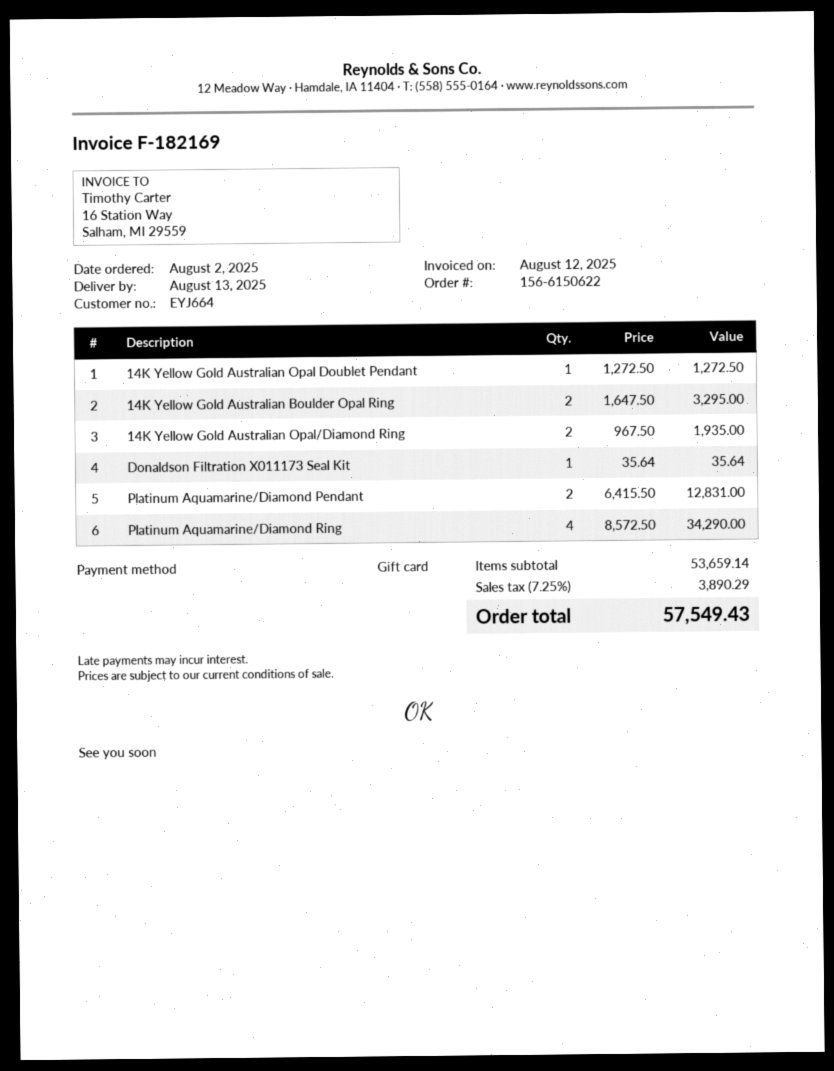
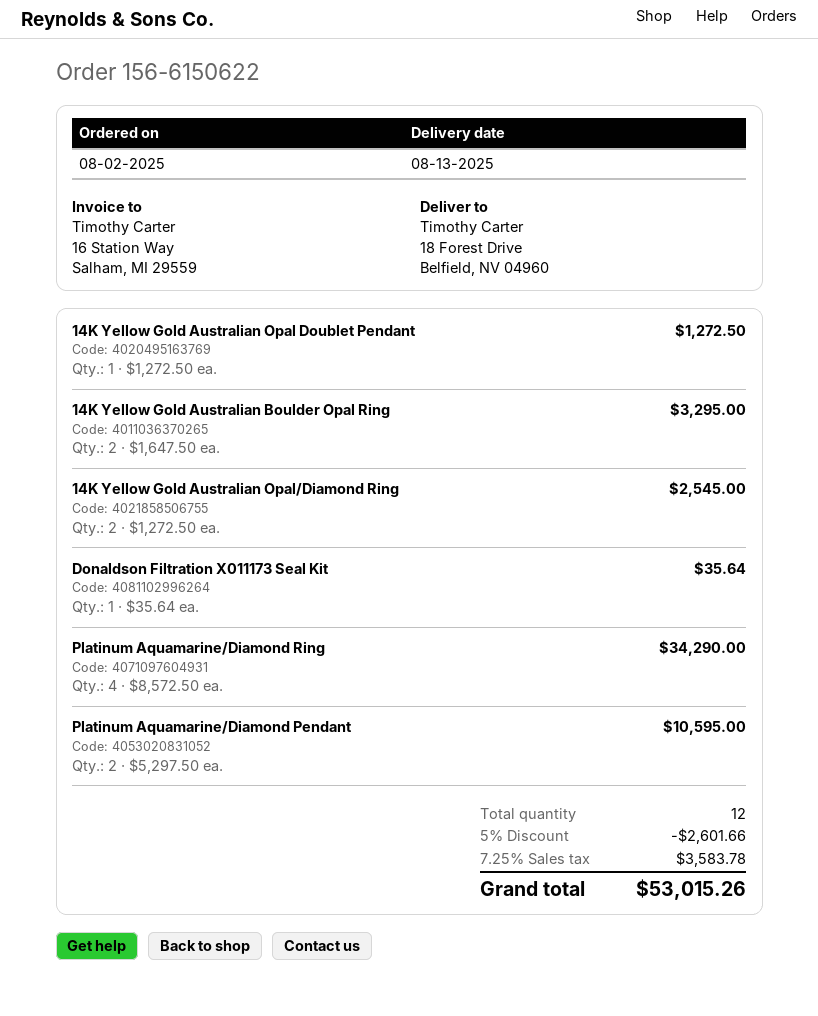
14K Yellow Gold Australian Opal/Diamond Ring: 2 x 967.50 = 1935.00 -> 2 x 1272.50 = 2545.00
Platinum Aquamarine/Diamond Pendant: 2 x 6415.50 = 12831.00 -> 2 x 5297.50 = 10595.00
discount: none -> 5% = 2601.66
tax: 7.25% = 3890.29 -> 7.25% = 3583.78
total: 57549.43 -> 53015.26

